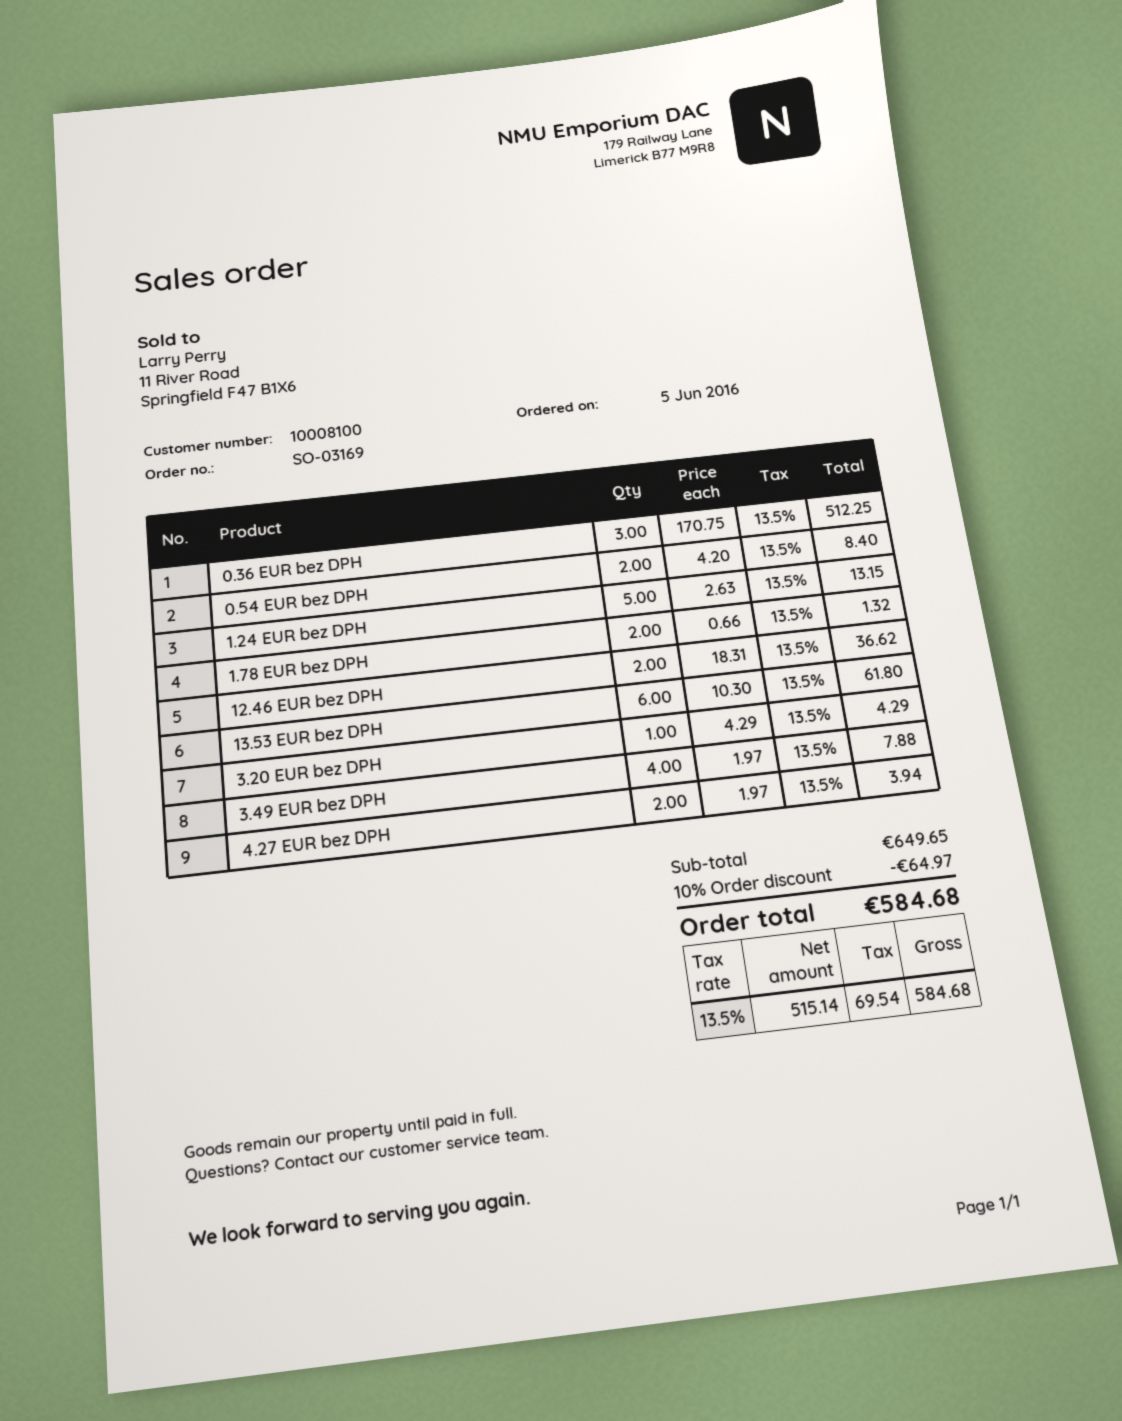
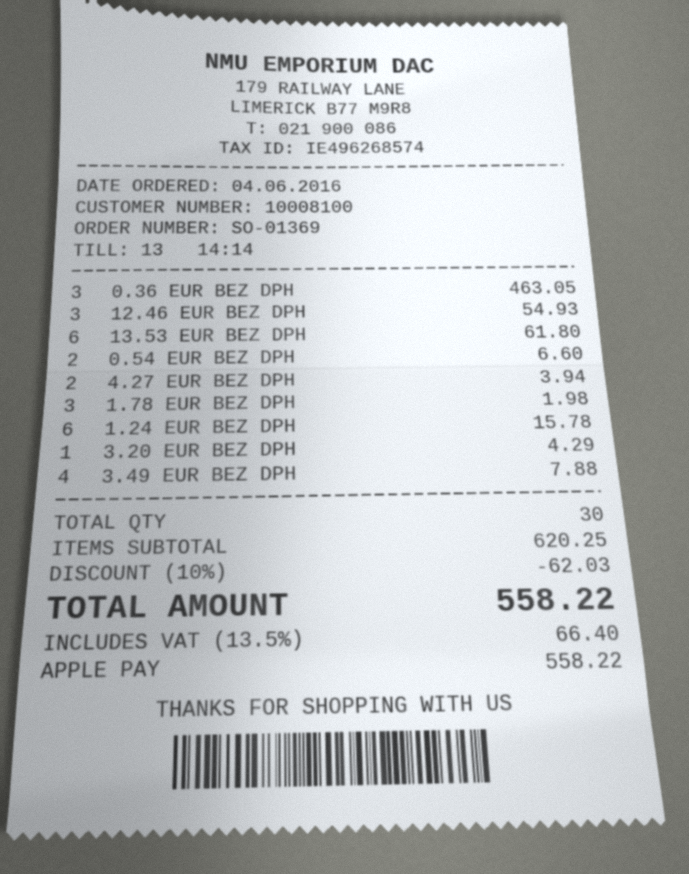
order number: SO-03169 -> SO-01369
order date: 2016-06-05 -> 2016-06-04
0.36 EUR bez DPH: 3 for 512.25 -> 3 for 463.05
0.54 EUR bez DPH: 2 for 8.40 -> 2 for 6.60
1.24 EUR bez DPH: 5 for 13.15 -> 6 for 15.78
1.78 EUR bez DPH: 2 for 1.32 -> 3 for 1.98
12.46 EUR bez DPH: 2 for 36.62 -> 3 for 54.93
subtotal: 649.65 -> 620.25
discount: 10% = 64.97 -> 10% = 62.03
tax: 13.5% = 69.54 -> 13.5% = 66.40
total: 584.68 -> 558.22

